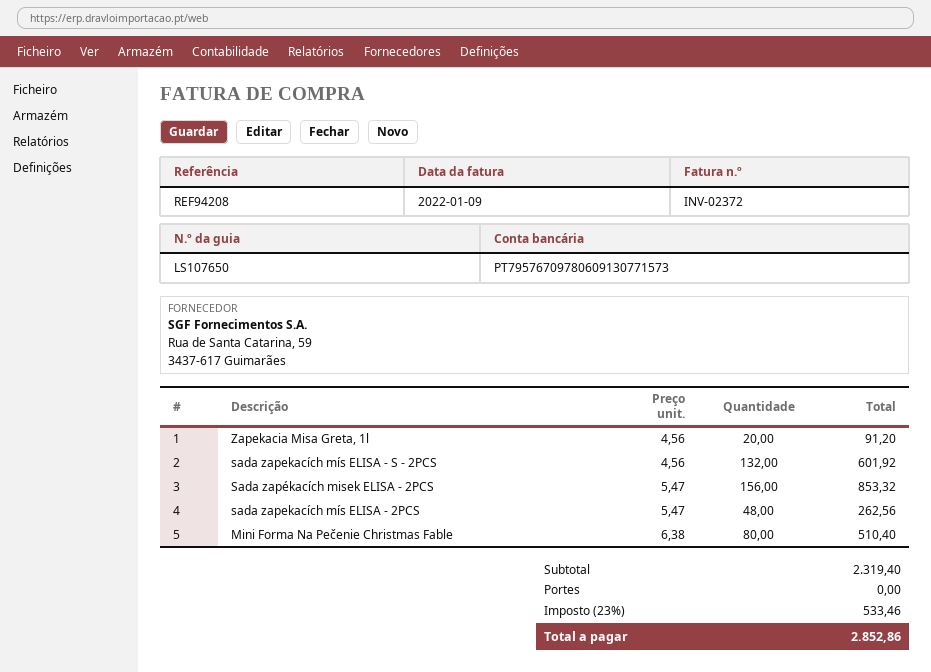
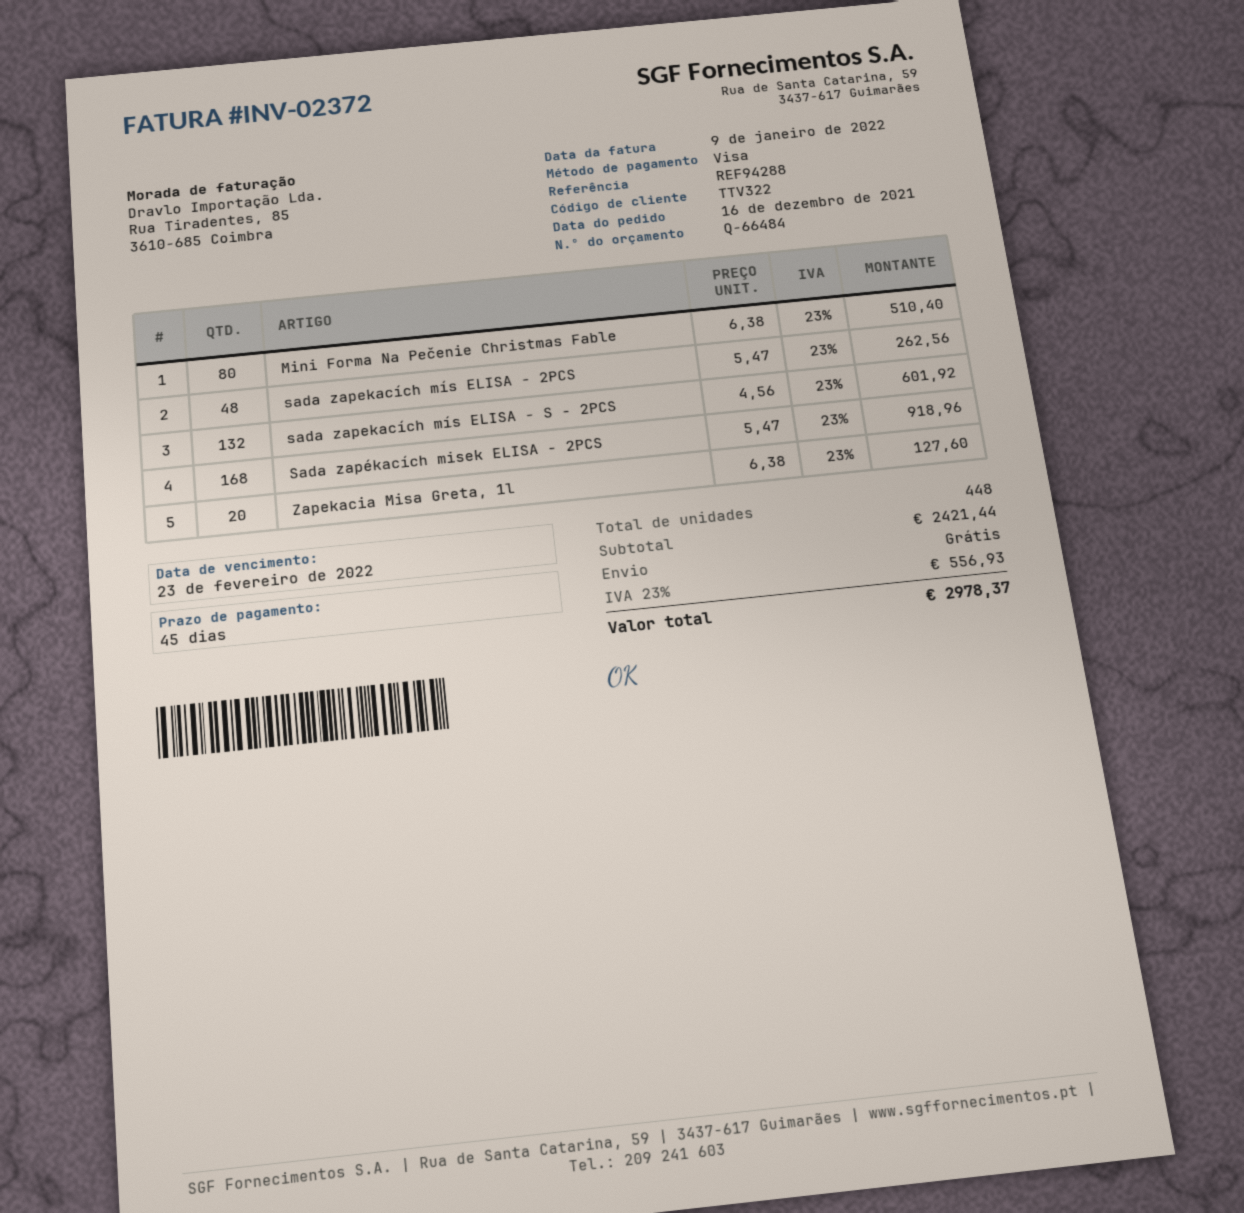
reference: REF94208 -> REF94288
Zapekacia Misa Greta, 1l: 20 x 4.56 = 91.20 -> 20 x 6.38 = 127.60
Sada zapékacích misek ELISA - 2PCS: 156 x 5.47 = 853.32 -> 168 x 5.47 = 918.96
subtotal: 2319.40 -> 2421.44
tax: 23% = 533.46 -> 23% = 556.93
total: 2852.86 -> 2978.37

